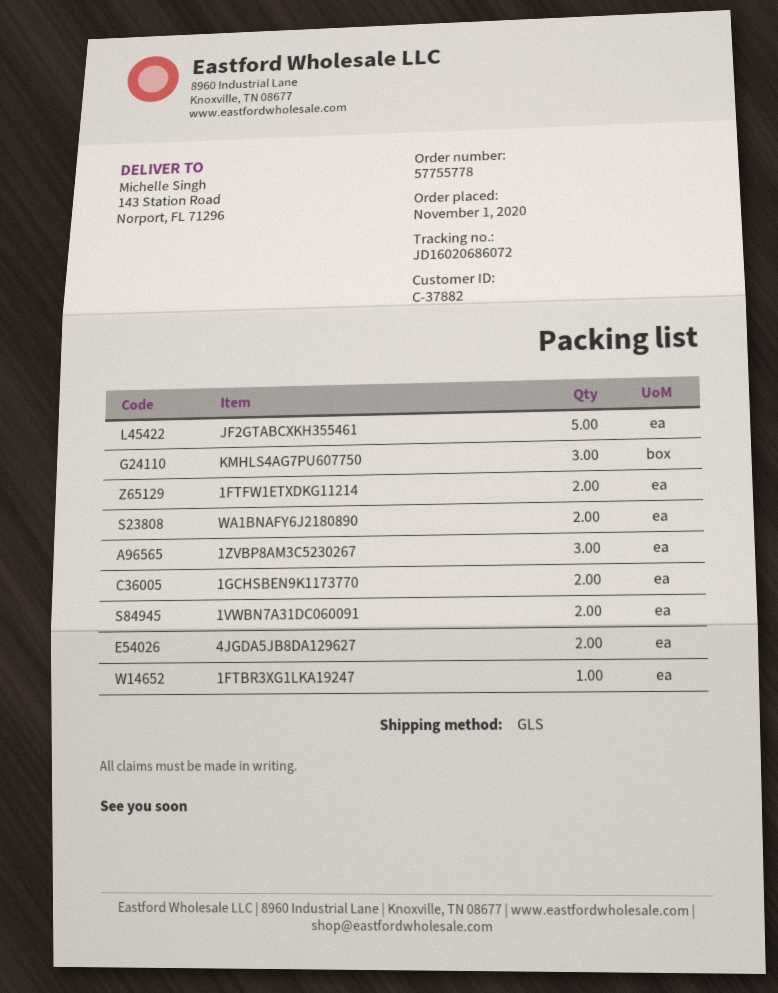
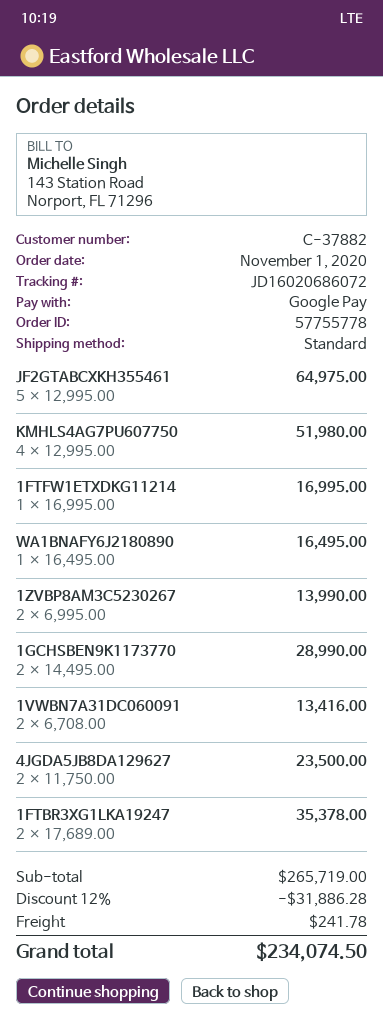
shipping method: GLS -> standard
KMHLS4AG7PU607750: 3 -> 4
1FTFW1ETXDKG11214: 2 -> 1
WA1BNAFY6J2180890: 2 -> 1
1ZVBP8AM3C5230267: 3 -> 2
1FTBR3XG1LKA19247: 1 -> 2

